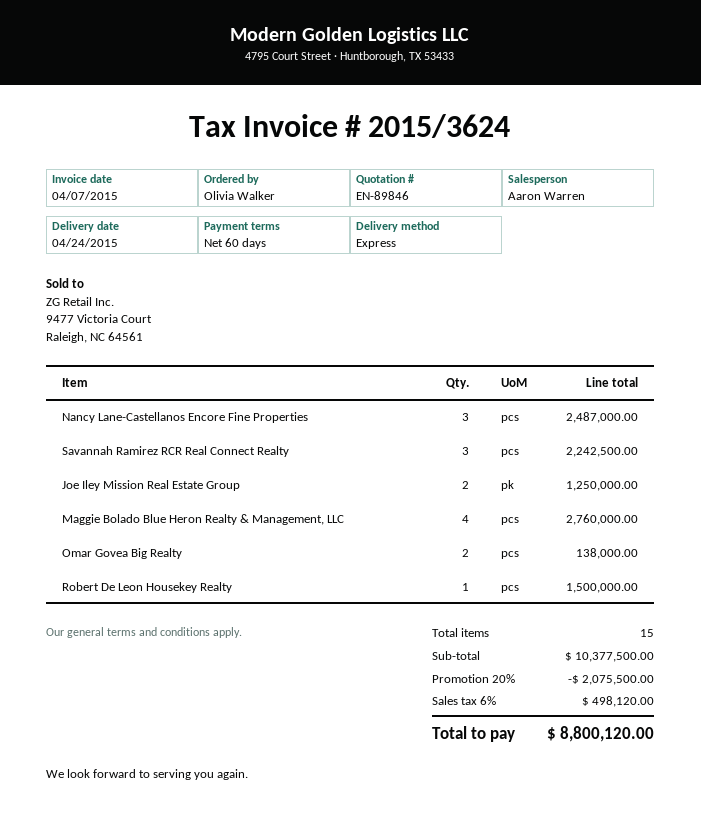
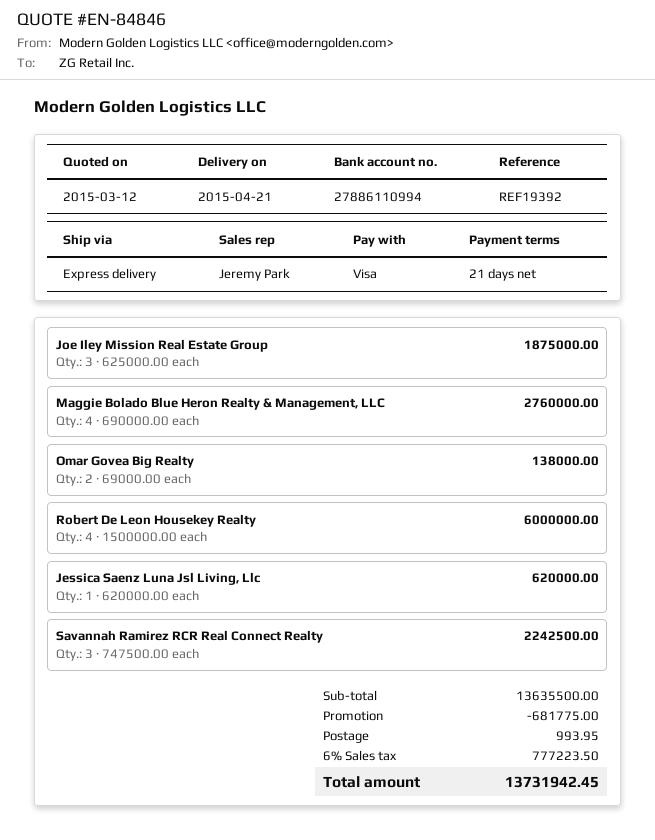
quote number: EN-89846 -> EN-84846
delivery date: 2015-04-24 -> 2015-04-21
payment terms: 60 days -> 21 days
sales rep: Aaron Warren -> Jeremy Park
Nancy Lane-Castellanos Encore Fine Properties: 3 for 2487000.00 -> none
Joe Iley Mission Real Estate Group: 2 for 1250000.00 -> 3 for 1875000.00
Robert De Leon Housekey Realty: 1 for 1500000.00 -> 4 for 6000000.00
Jessica Saenz Luna Jsl Living, Llc: none -> 1 for 620000.00
subtotal: 10377500.00 -> 13635500.00
discount: 2075500.00 -> 681775.00
shipping: none -> 993.95
tax: 6% = 498120.00 -> 6% = 777223.50
total: 8800120.00 -> 13731942.45

